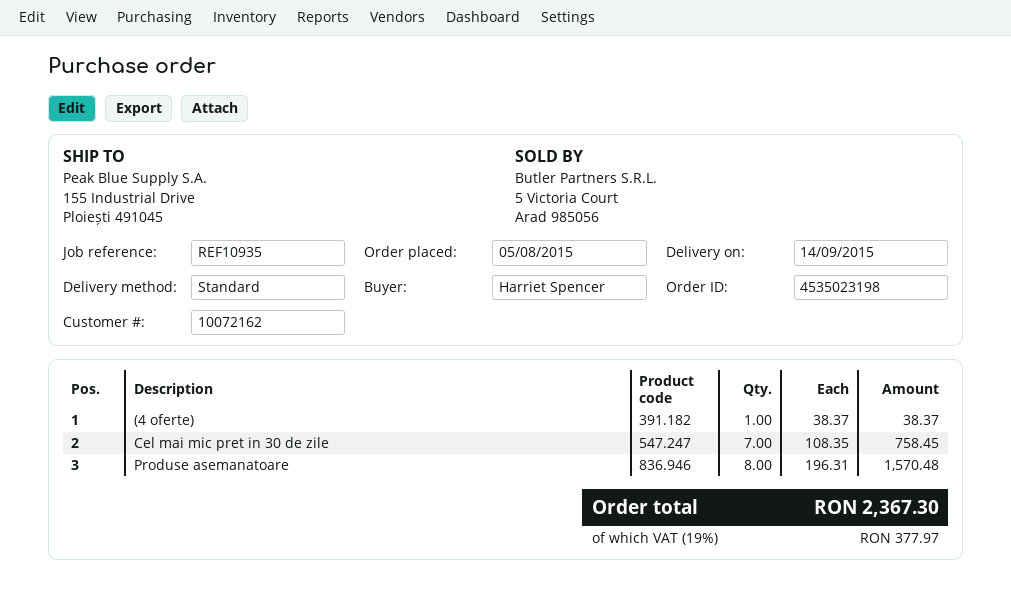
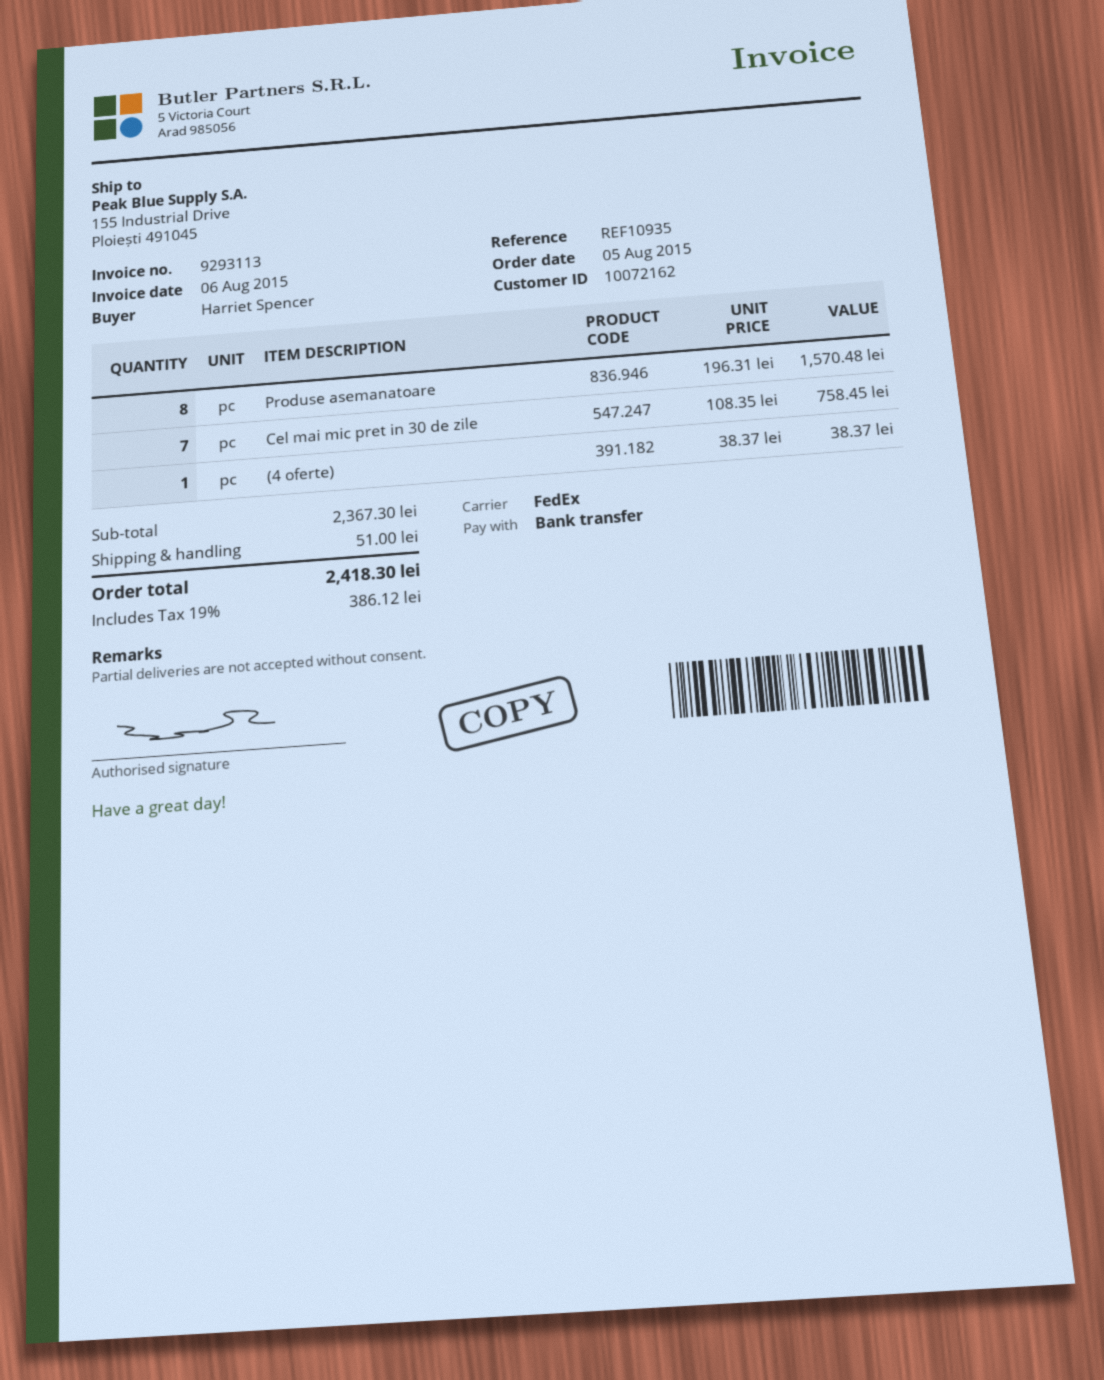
shipping method: standard -> FedEx
shipping: none -> 51.00
tax: 19% = 377.97 -> 19% = 386.12
total: 2367.30 -> 2418.30

